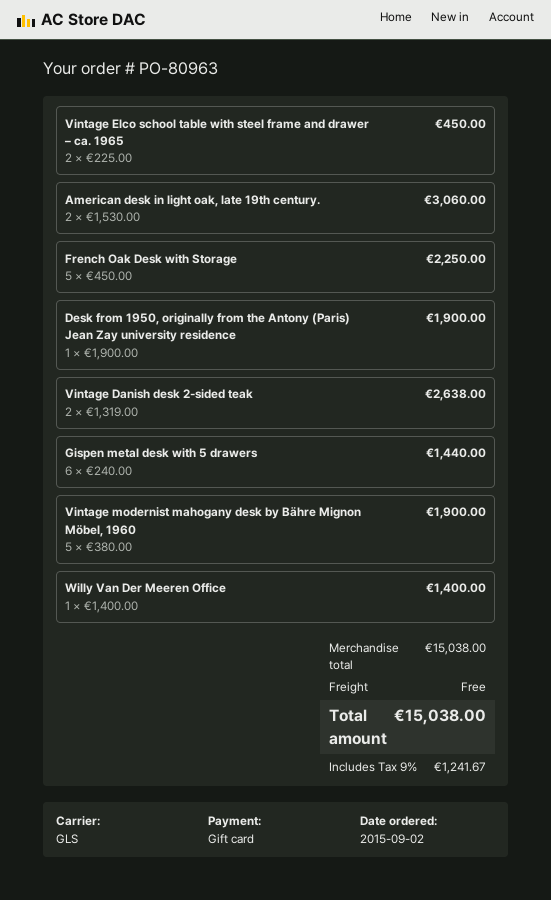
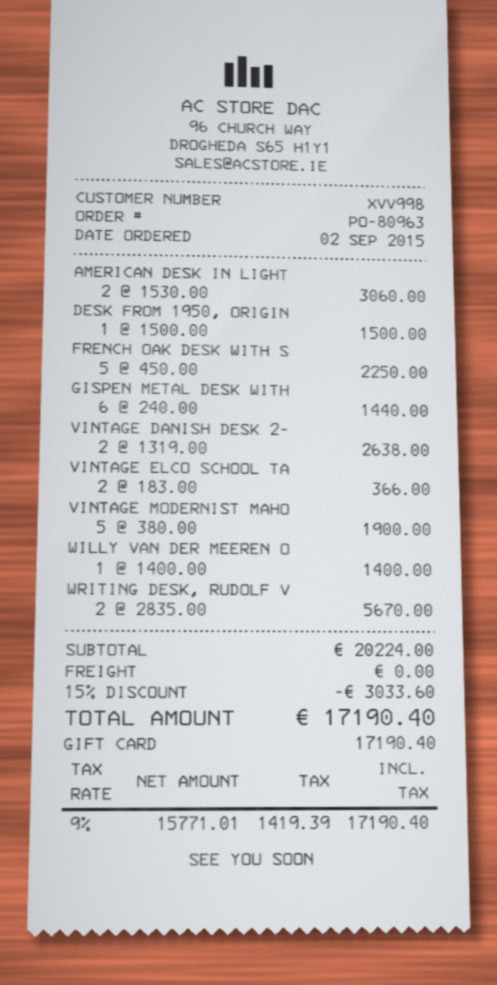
Vintage Elco school table with steel frame and drawer – ca. 1965: 2 x 225.00 = 450.00 -> 2 x 183.00 = 366.00
Desk from 1950, originally from the Antony (Paris) Jean Zay university residence: 1 x 1900.00 = 1900.00 -> 1 x 1500.00 = 1500.00
WRITING DESK, RUDOLF V: none -> 2 x 2835.00 = 5670.00
subtotal: 15038.00 -> 20224.00
discount: none -> 15% = 3033.60
tax: 9% = 1241.67 -> 9% = 1419.39
total: 15038.00 -> 17190.40

